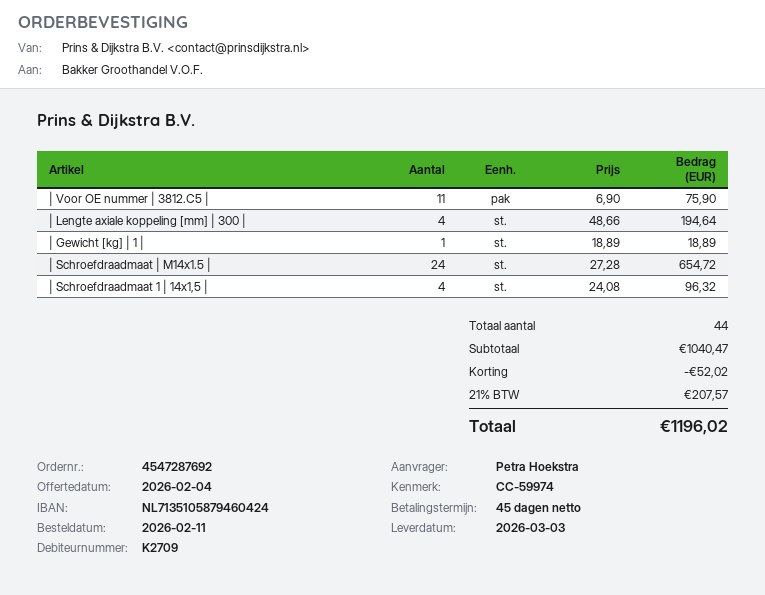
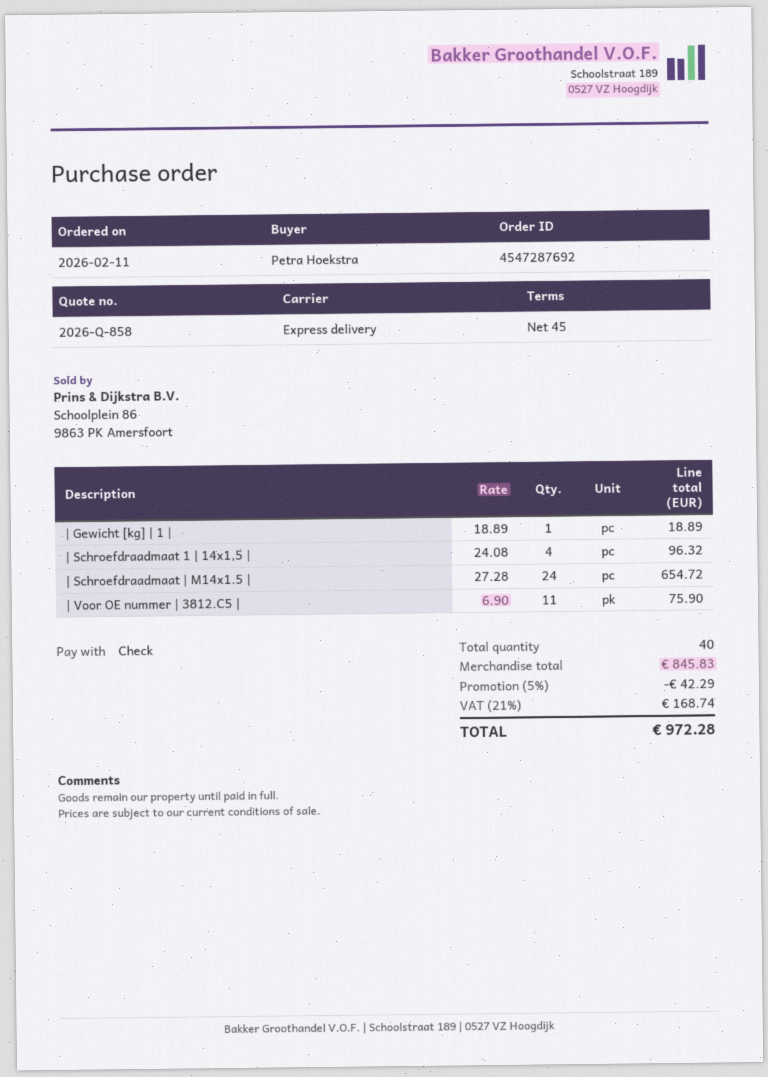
| Lengte axiale koppeling [mm] | 300 |: 4 x 48.66 = 194.64 -> none
total quantity: 44 -> 40
subtotal: 1040.47 -> 845.83
discount: 52.02 -> 42.29
tax: 21% = 207.57 -> 21% = 168.74
total: 1196.02 -> 972.28

